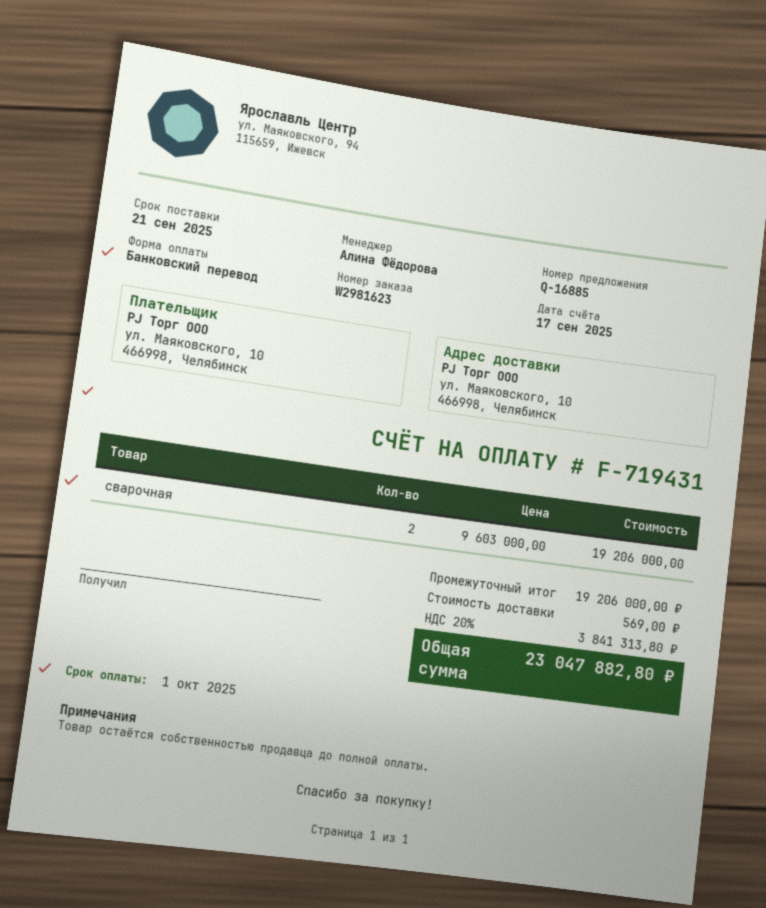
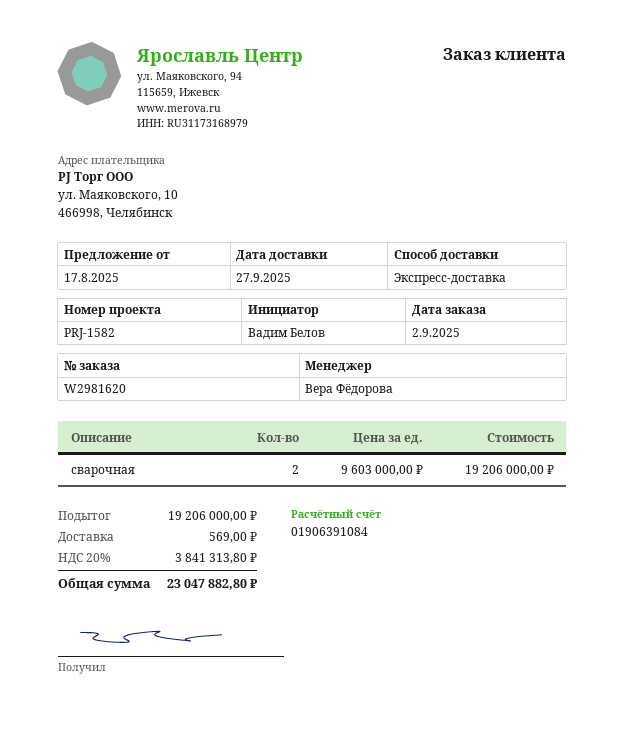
order number: W2981623 -> W2981620
delivery date: 2025-09-21 -> 2025-09-27
sales rep: Алина Фёдорова -> Вера Фёдорова

